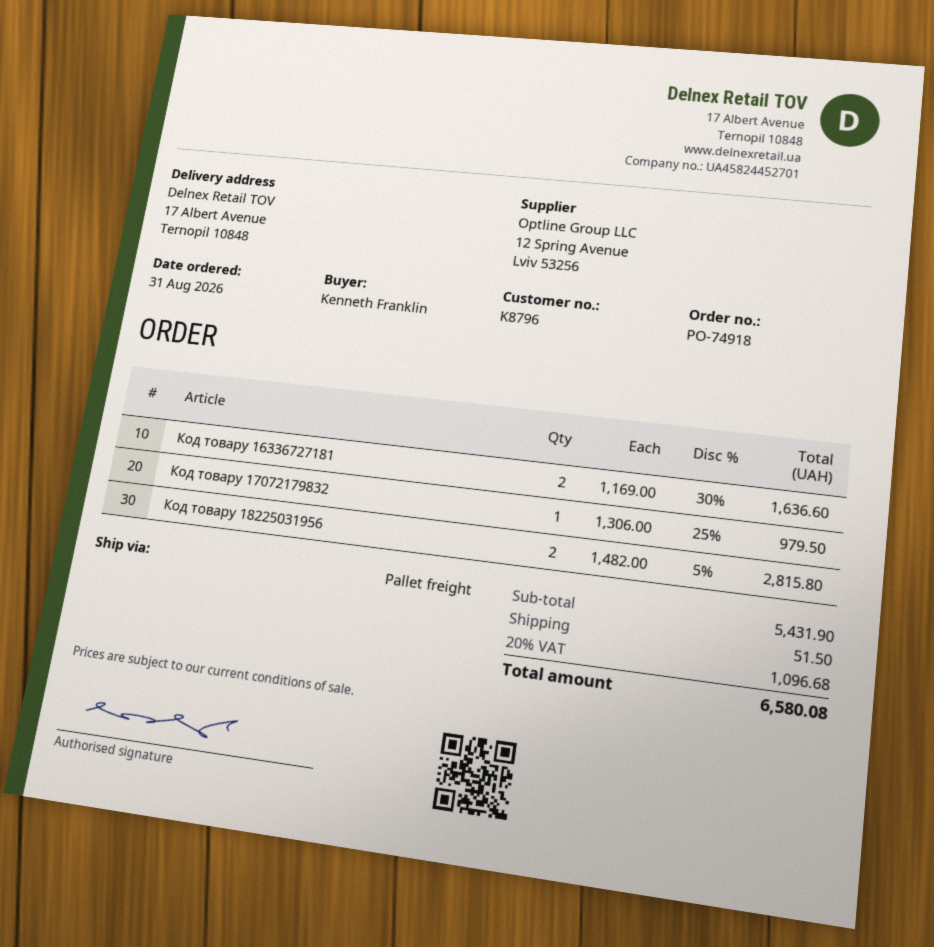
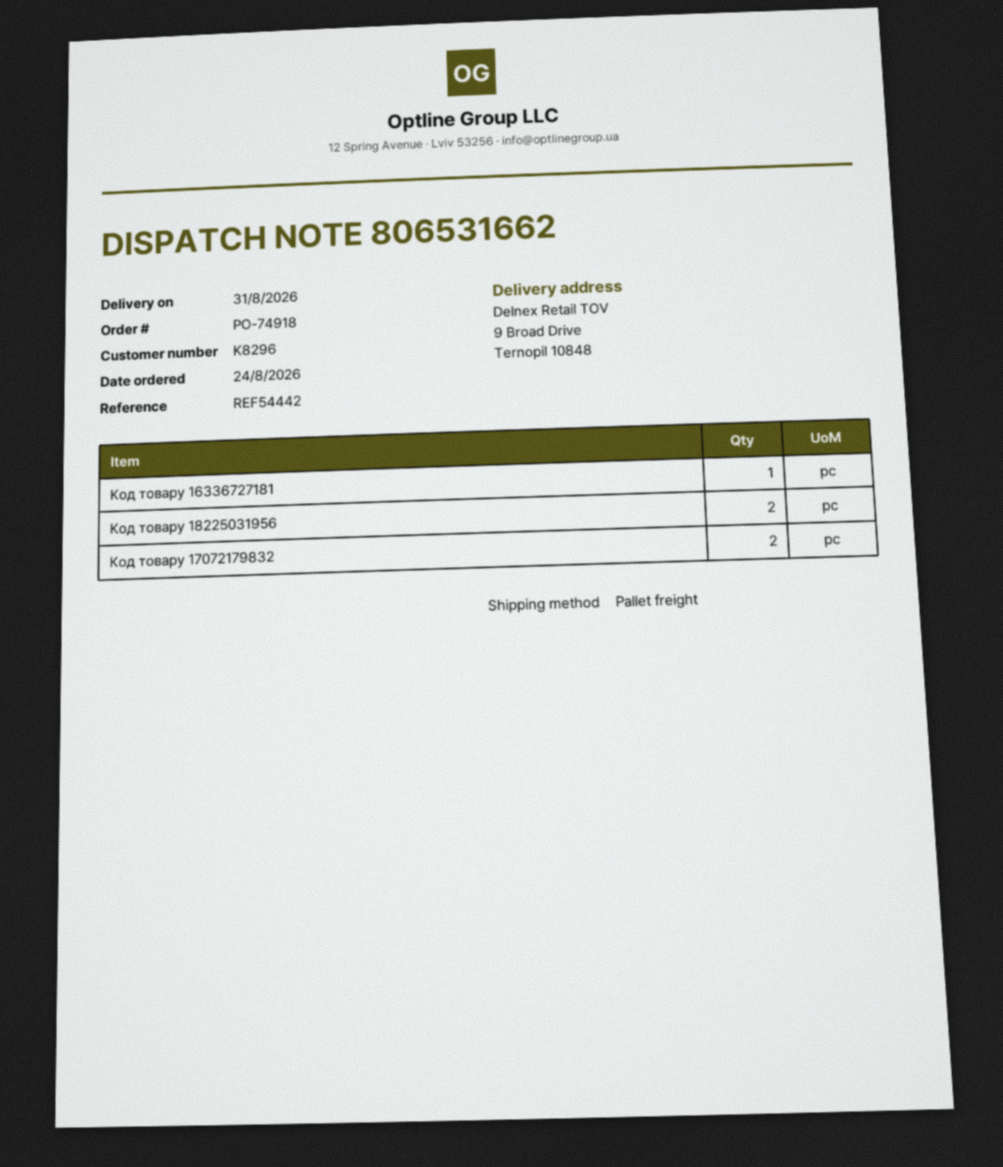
order date: 2026-08-31 -> 2026-08-24
customer number: K8796 -> K8296
ship to: 17 Albert Avenue, Ternopil 10848 -> 9 Broad Drive, Ternopil 10848
Код товару 16336727181: 2 -> 1
Код товару 17072179832: 1 -> 2

